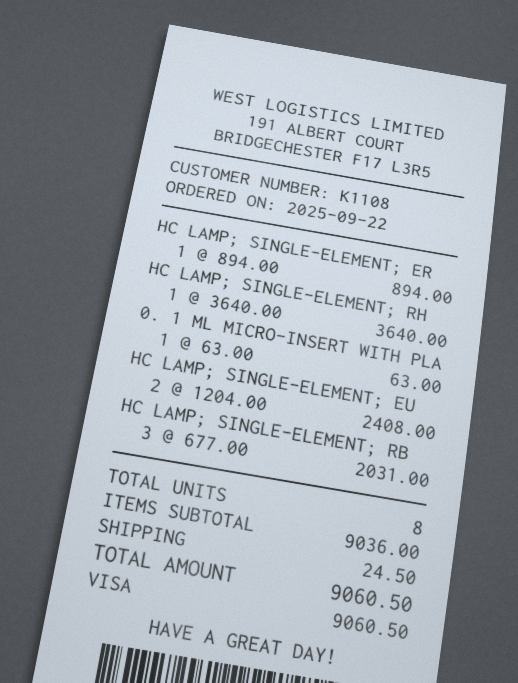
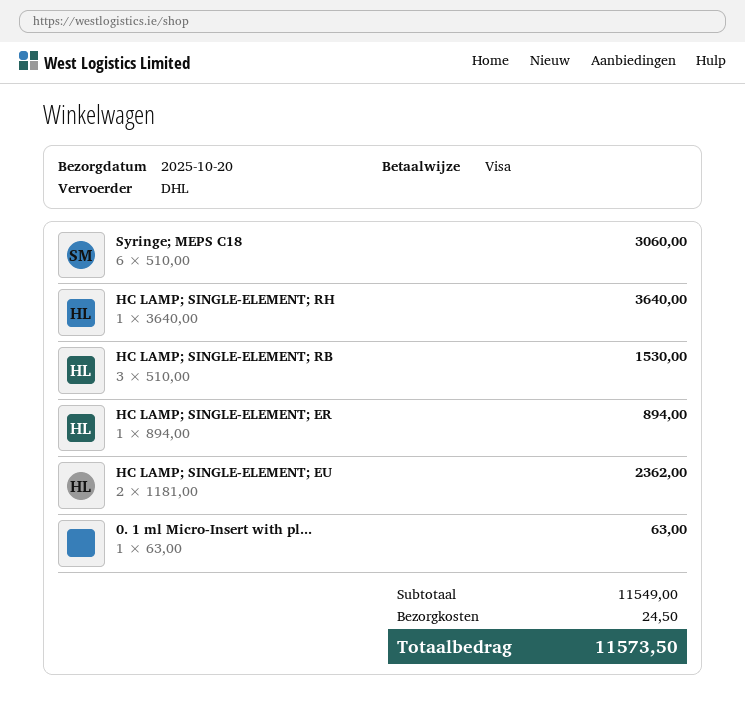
HC LAMP; SINGLE-ELEMENT; EU: 2 x 1204.00 = 2408.00 -> 2 x 1181.00 = 2362.00
HC LAMP; SINGLE-ELEMENT; RB: 3 x 677.00 = 2031.00 -> 3 x 510.00 = 1530.00
Syringe; MEPS C18: none -> 6 x 510.00 = 3060.00
subtotal: 9036.00 -> 11549.00
total: 9060.50 -> 11573.50

